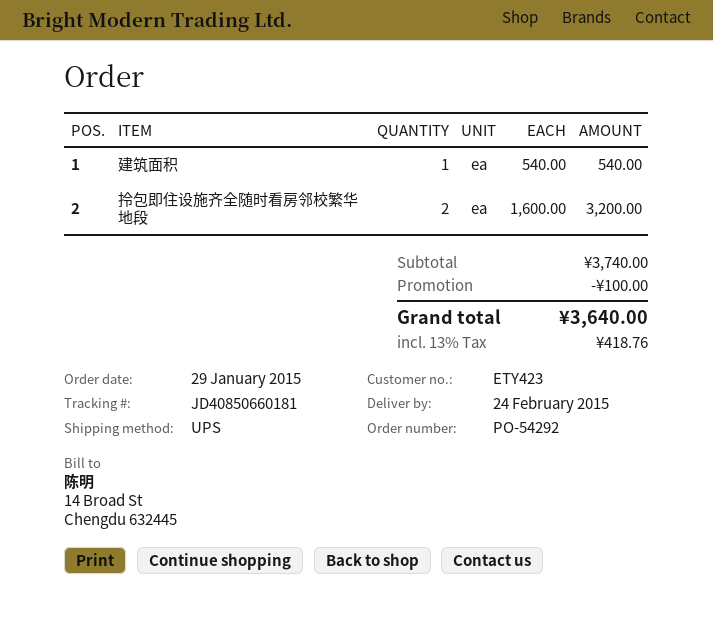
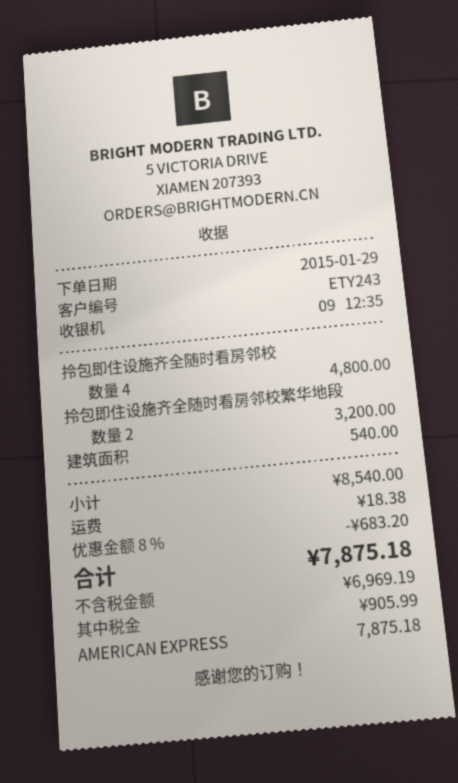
customer number: ETY423 -> ETY243
拎包即住设施齐全随时看房邻校: none -> 4 for 4800.00
subtotal: 3740.00 -> 8540.00
discount: 100.00 -> 683.20
shipping: none -> 18.38
tax: 418.76 -> 905.99
total: 3640.00 -> 7875.18

